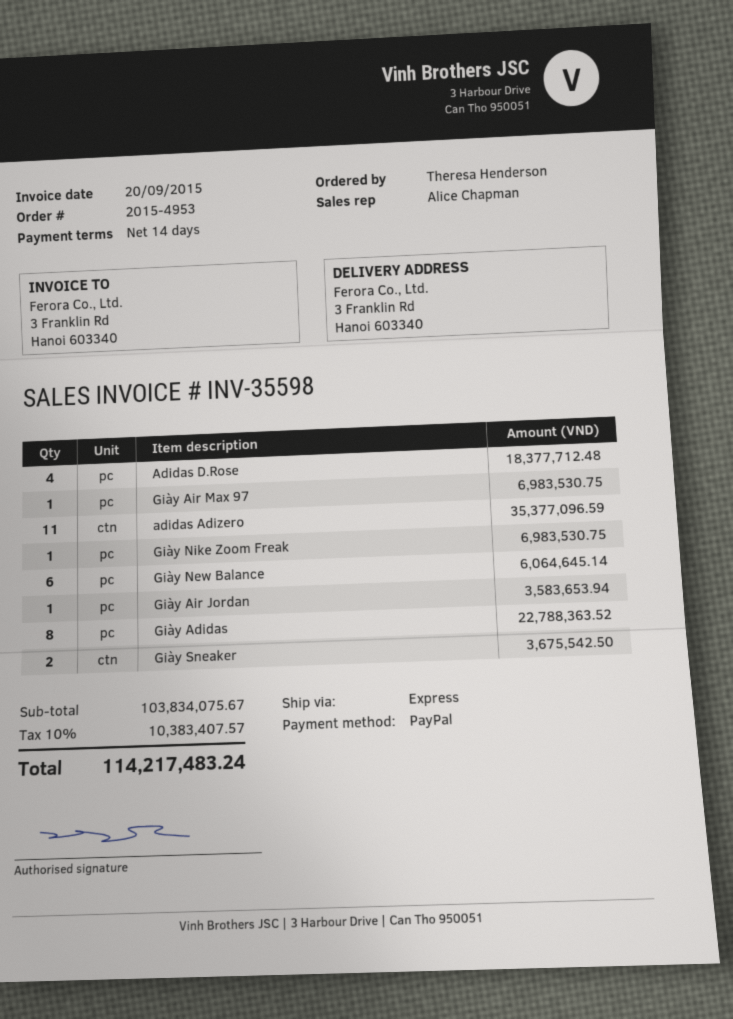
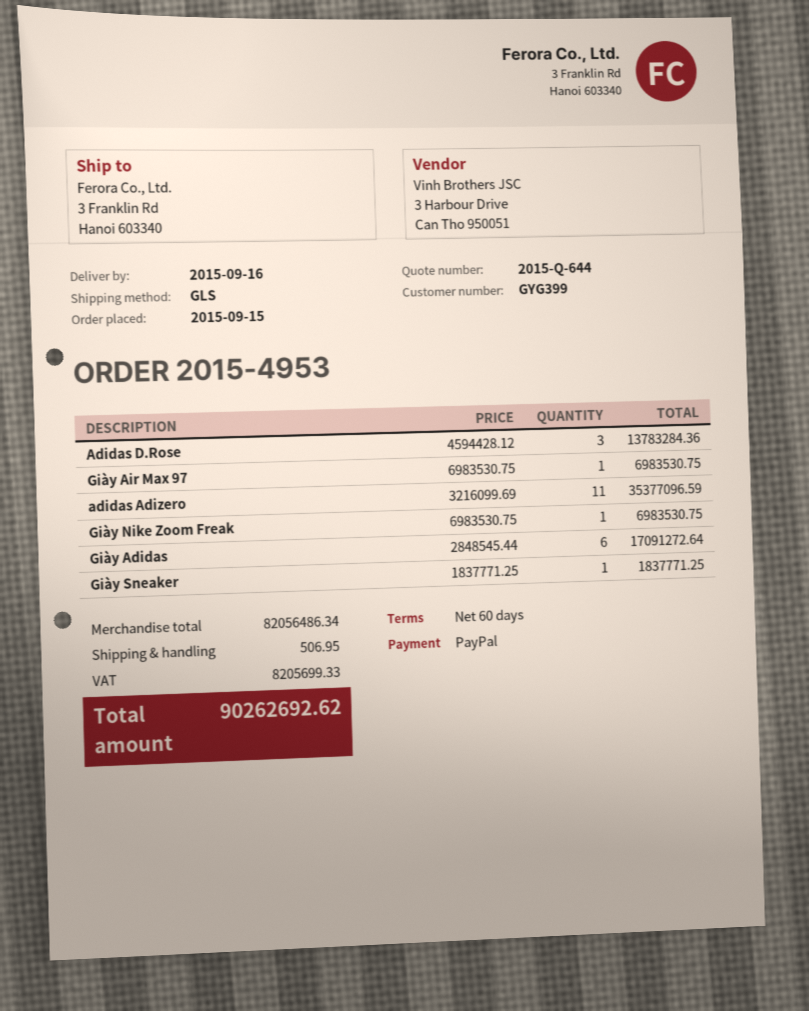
payment terms: 14 days -> 60 days
shipping method: express -> GLS
Adidas D.Rose: 4 for 18377712.48 -> 3 for 13783284.36
Giày New Balance: 6 for 6064645.14 -> none
Giày Air Jordan: 1 for 3583653.94 -> none
Giày Adidas: 8 for 22788363.52 -> 6 for 17091272.64
Giày Sneaker: 2 for 3675542.50 -> 1 for 1837771.25
subtotal: 103834075.67 -> 82056486.34
shipping: none -> 506.95
tax: 10383407.57 -> 8205699.33
total: 114217483.24 -> 90262692.62

